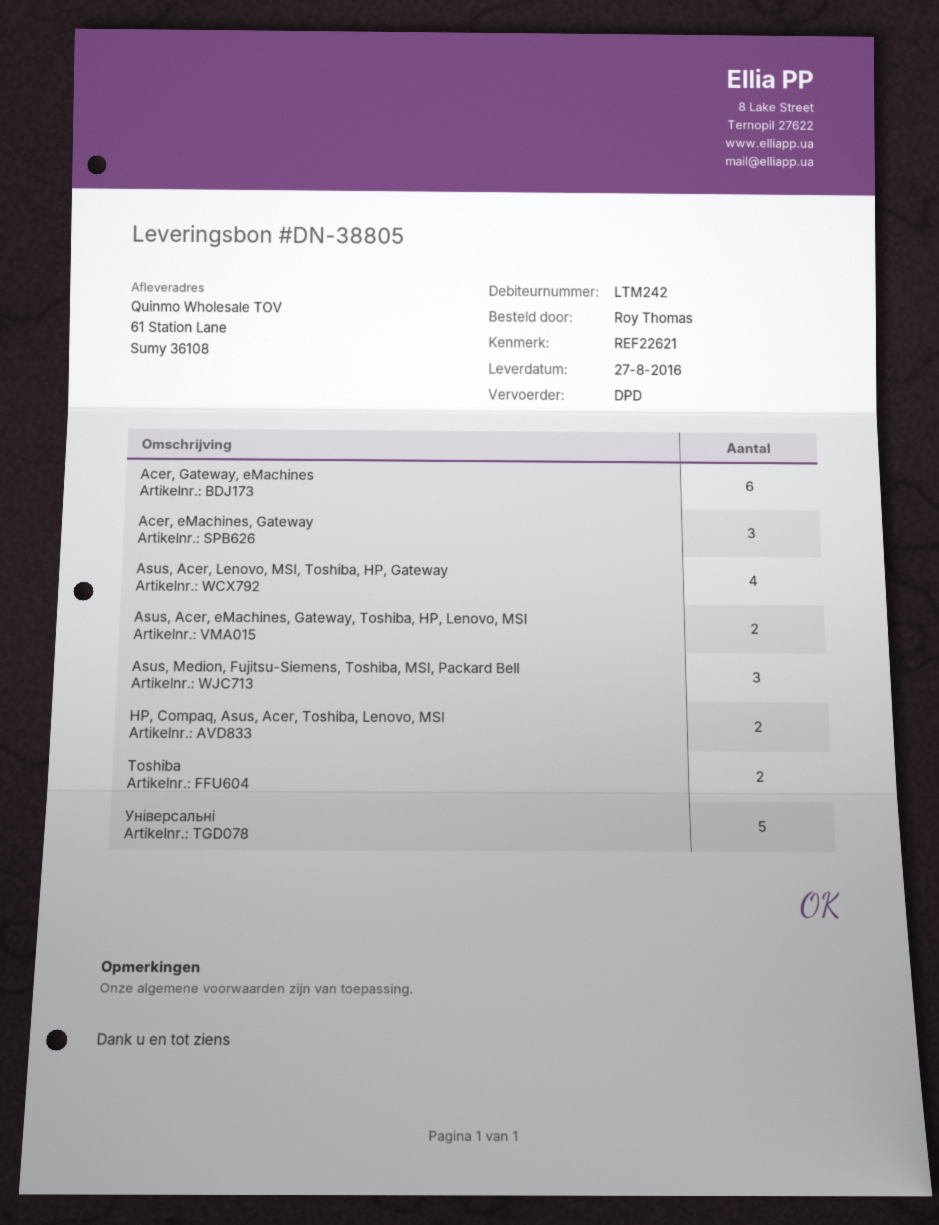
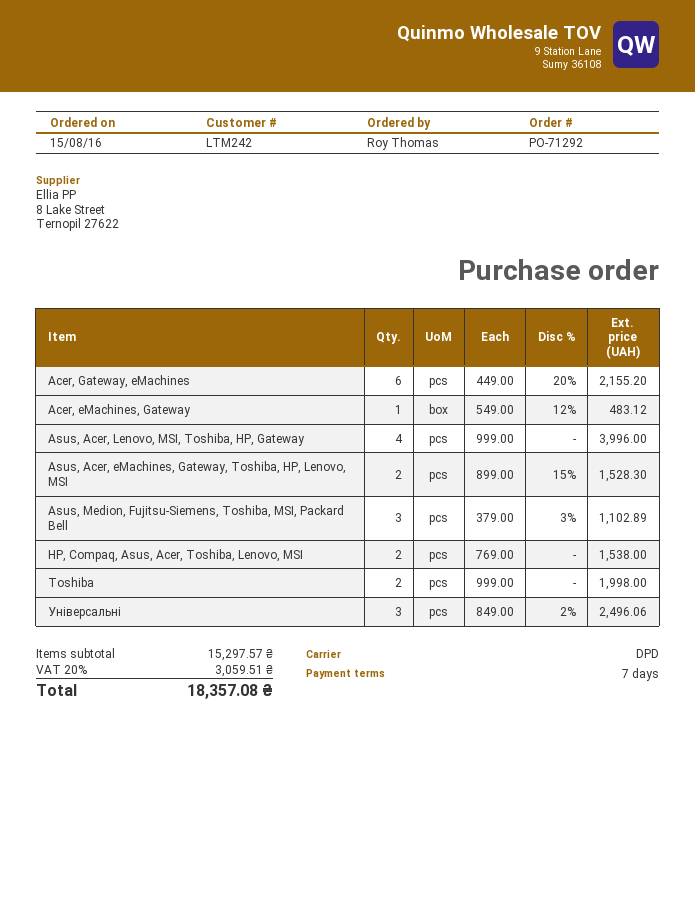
Acer, eMachines, Gateway: 3 -> 1
Універсальні: 5 -> 3

